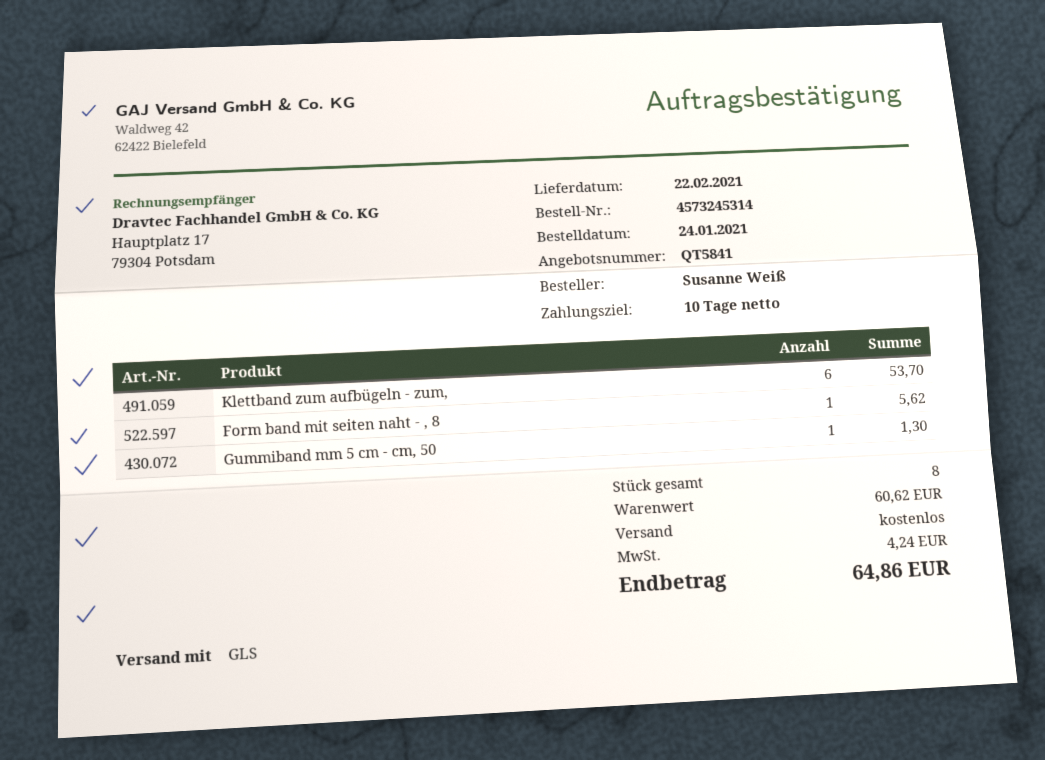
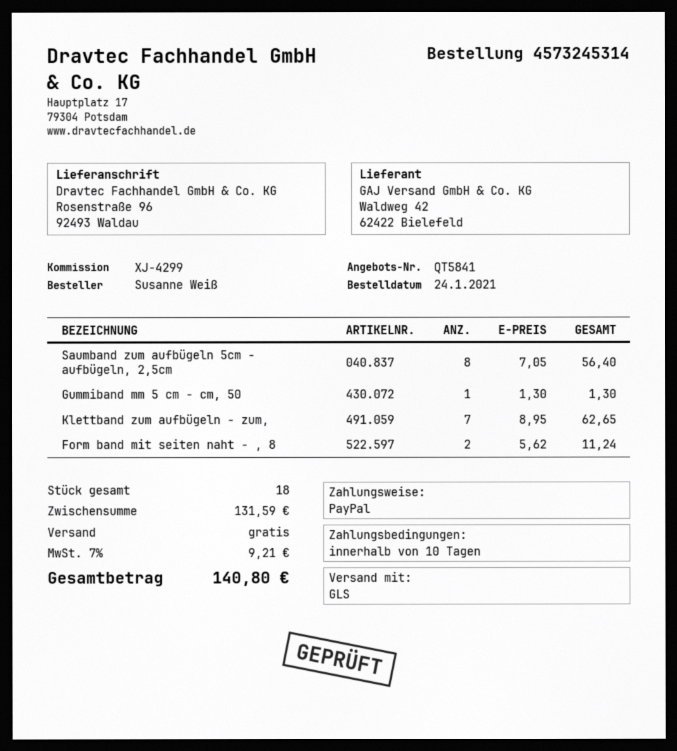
Klettband zum aufbügeln - zum,: 6 for 53.70 -> 7 for 62.65
Form band mit seiten naht - , 8: 1 for 5.62 -> 2 for 11.24
Saumband zum aufbügeln 5cm - aufbügeln, 2,5cm: none -> 8 for 56.40
total quantity: 8 -> 18
subtotal: 60.62 -> 131.59
tax: 4.24 -> 9.21
total: 64.86 -> 140.80

